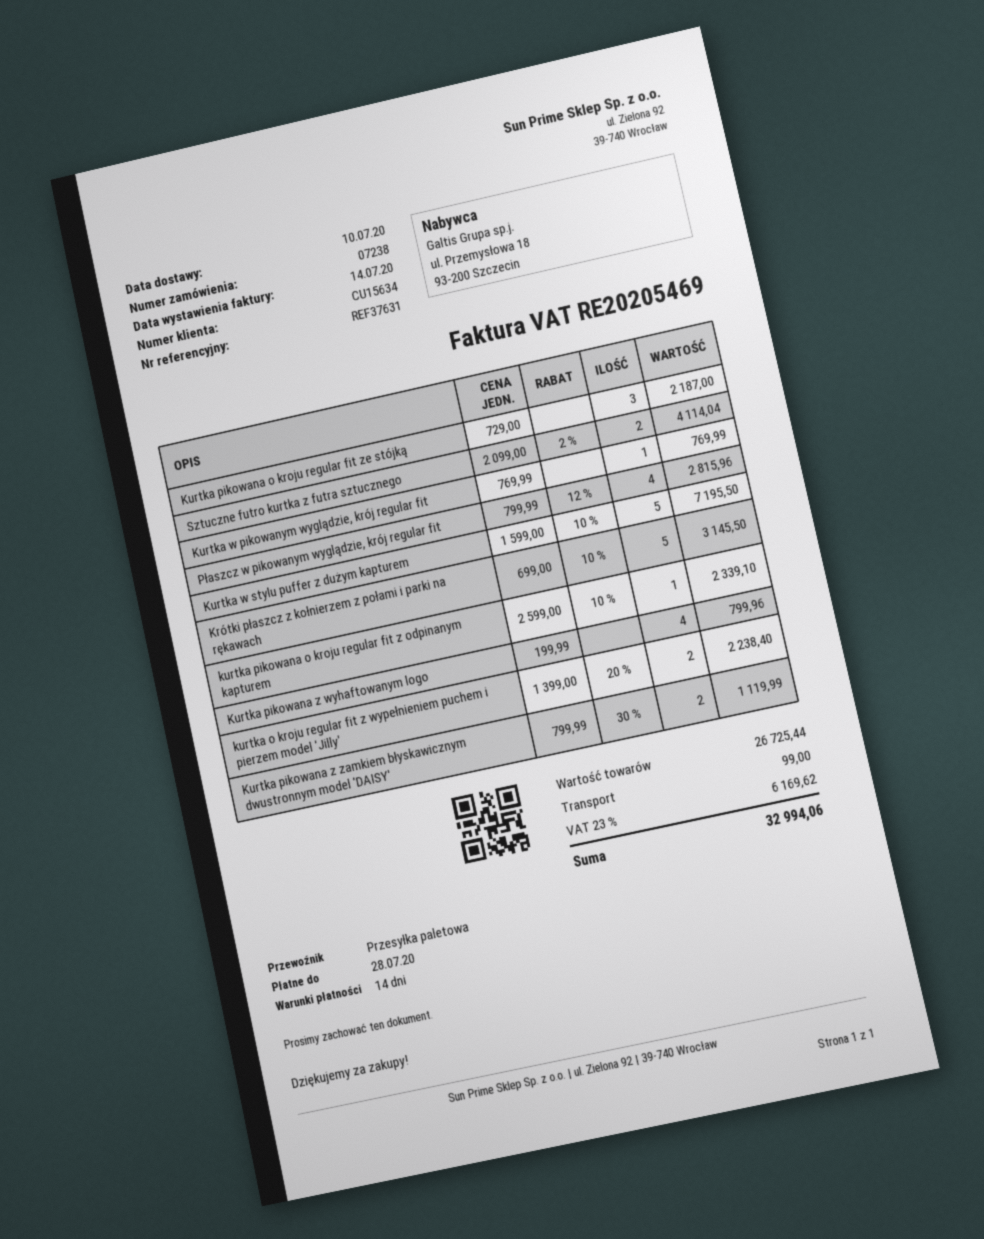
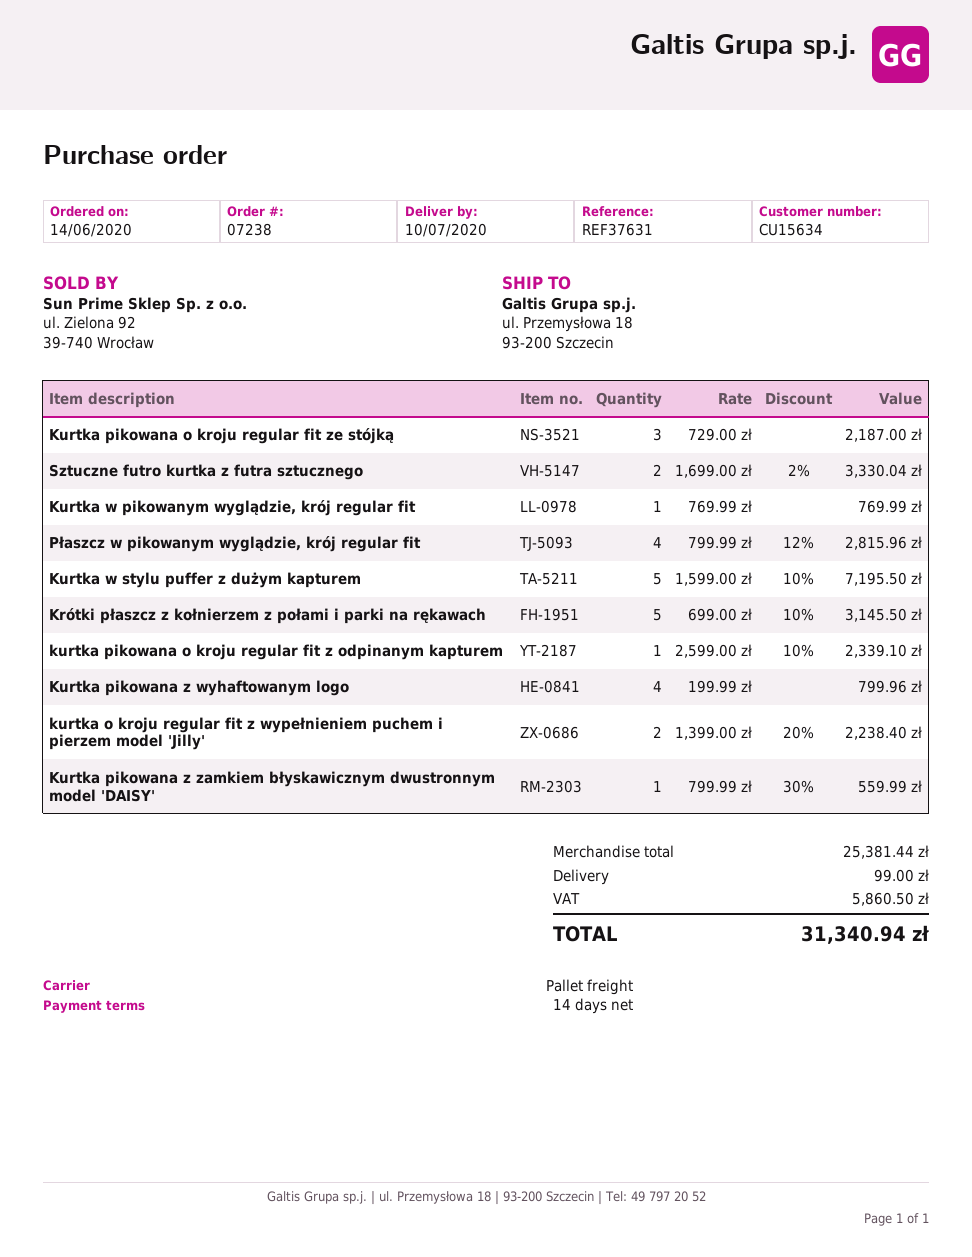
Sztuczne futro kurtka z futra sztucznego: 2 x 2099.00 - 2% = 4114.04 -> 2 x 1699.00 - 2% = 3330.04
Kurtka pikowana z zamkiem błyskawicznym dwustronnym model 'DAISY': 2 x 799.99 - 30% = 1119.99 -> 1 x 799.99 - 30% = 559.99
subtotal: 26725.44 -> 25381.44
tax: 6169.62 -> 5860.50
total: 32994.06 -> 31340.94

